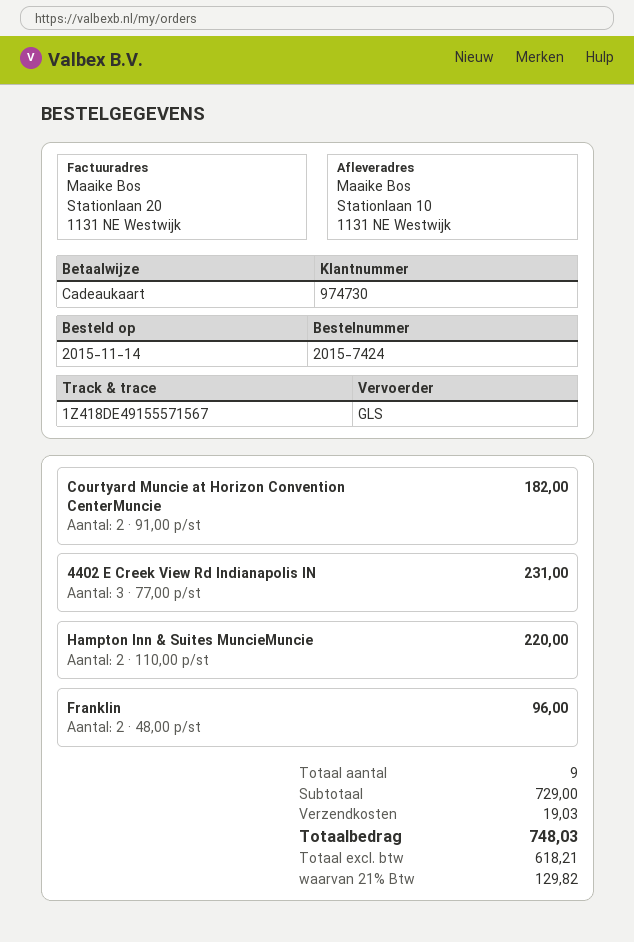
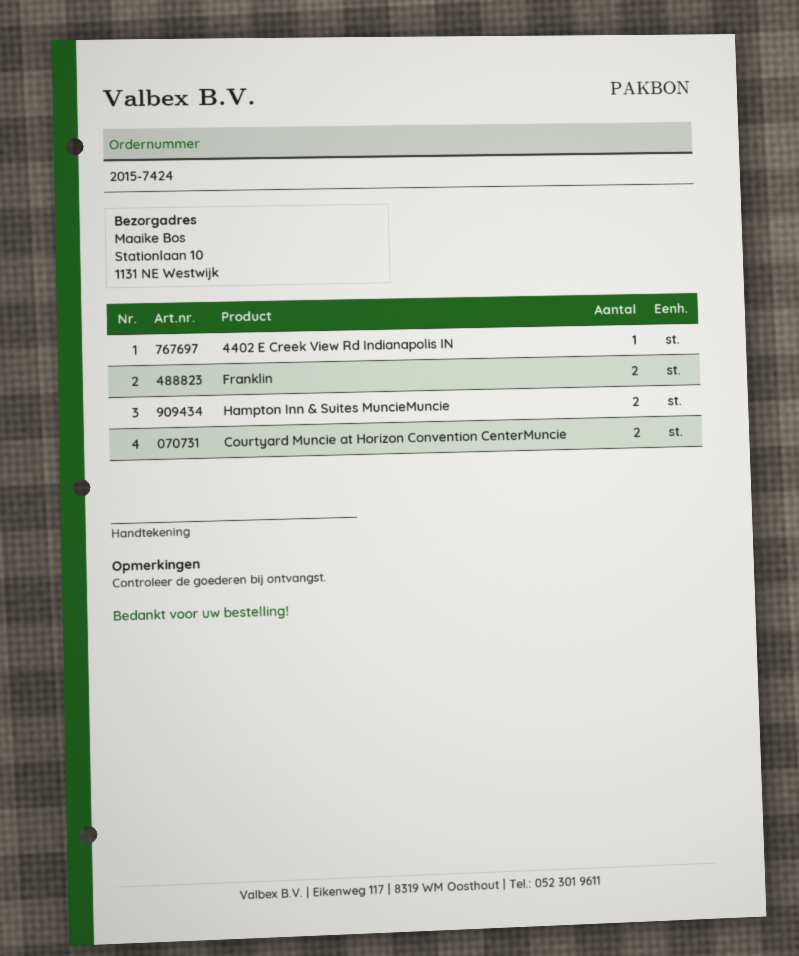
4402 E Creek View Rd Indianapolis IN: 3 -> 1

